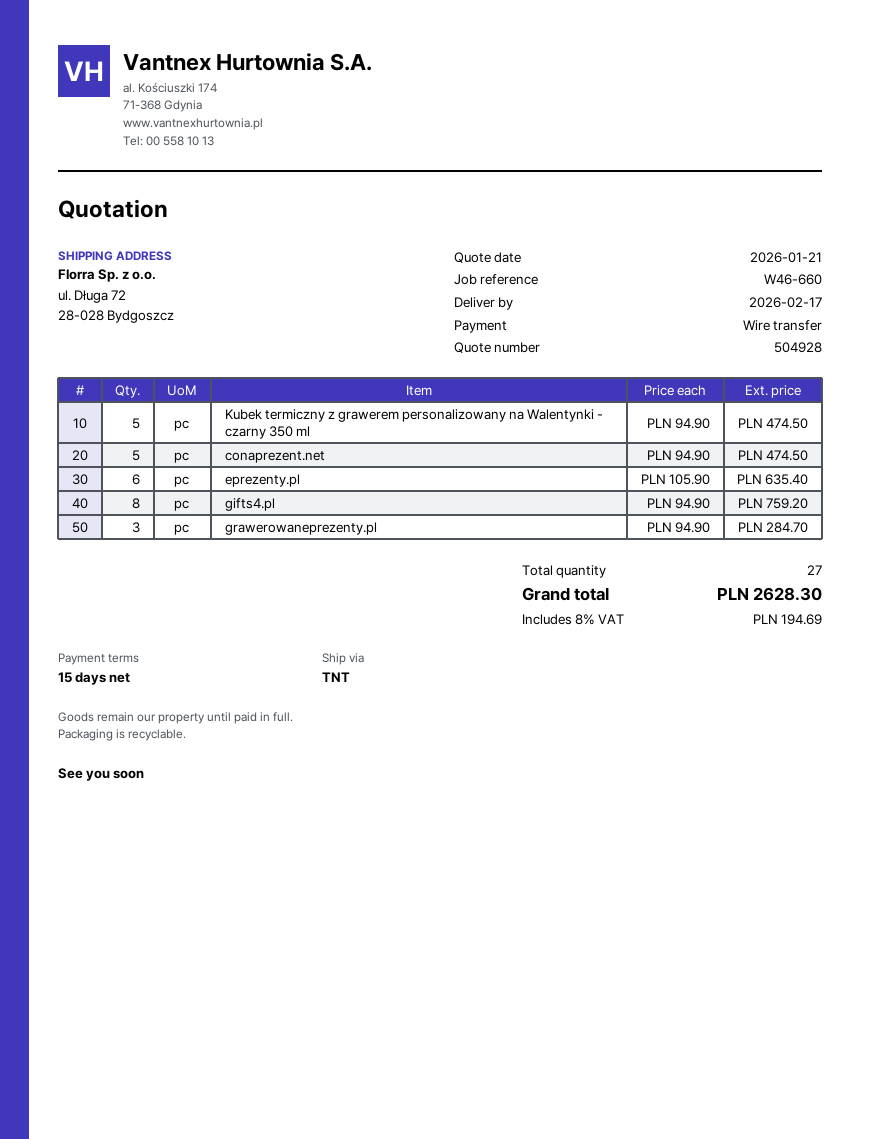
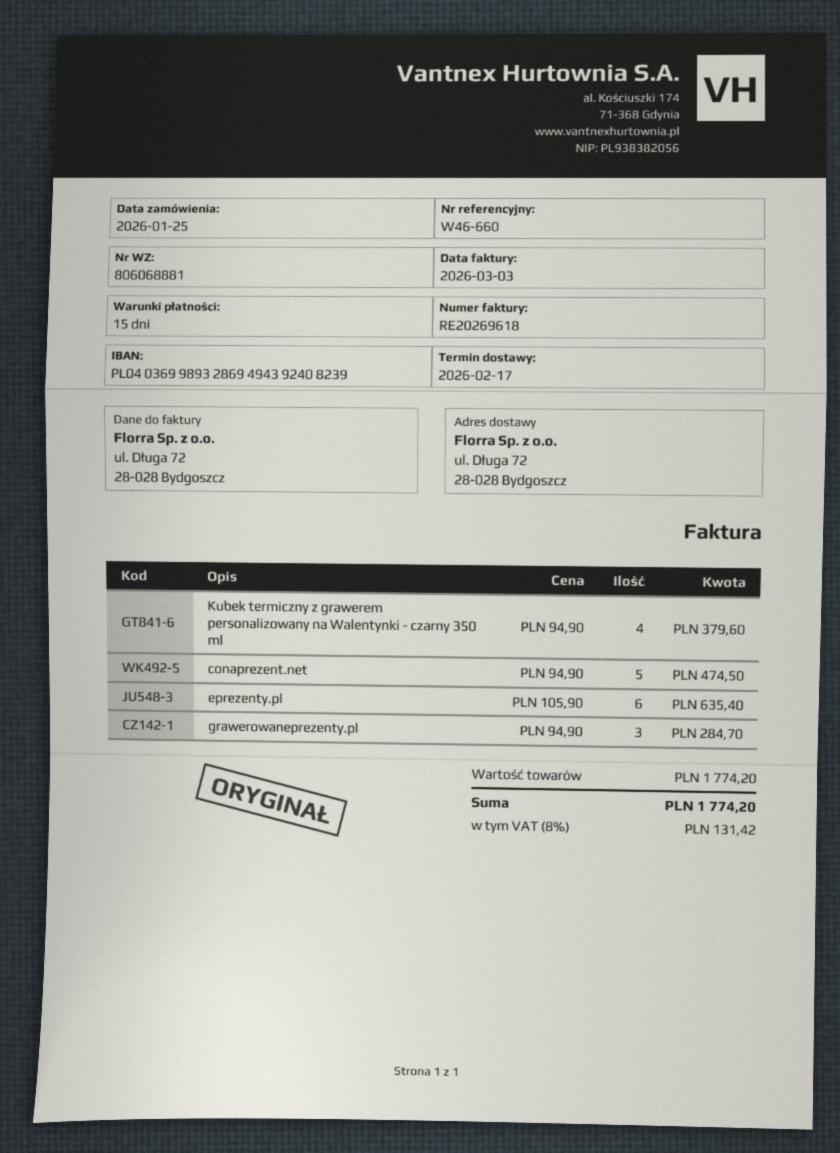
Kubek termiczny z grawerem personalizowany na Walentynki - czarny 350 ml: 5 x 94.90 = 474.50 -> 4 x 94.90 = 379.60
gifts4.pl: 8 x 94.90 = 759.20 -> none
tax: 8% = 194.69 -> 8% = 131.42
total: 2628.30 -> 1774.20

